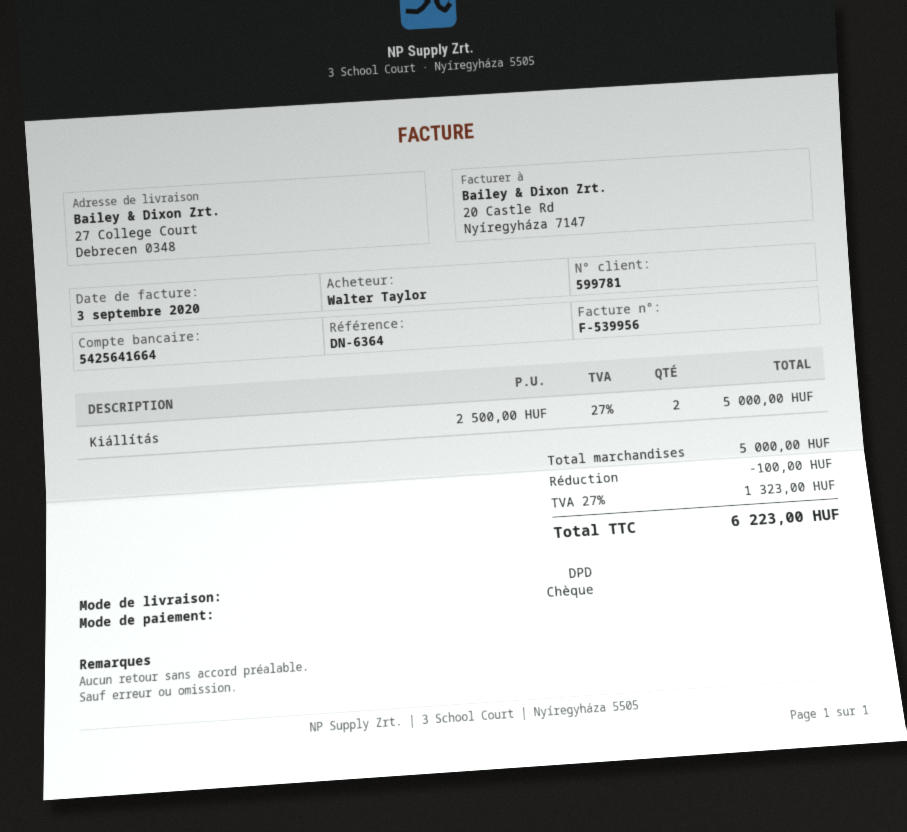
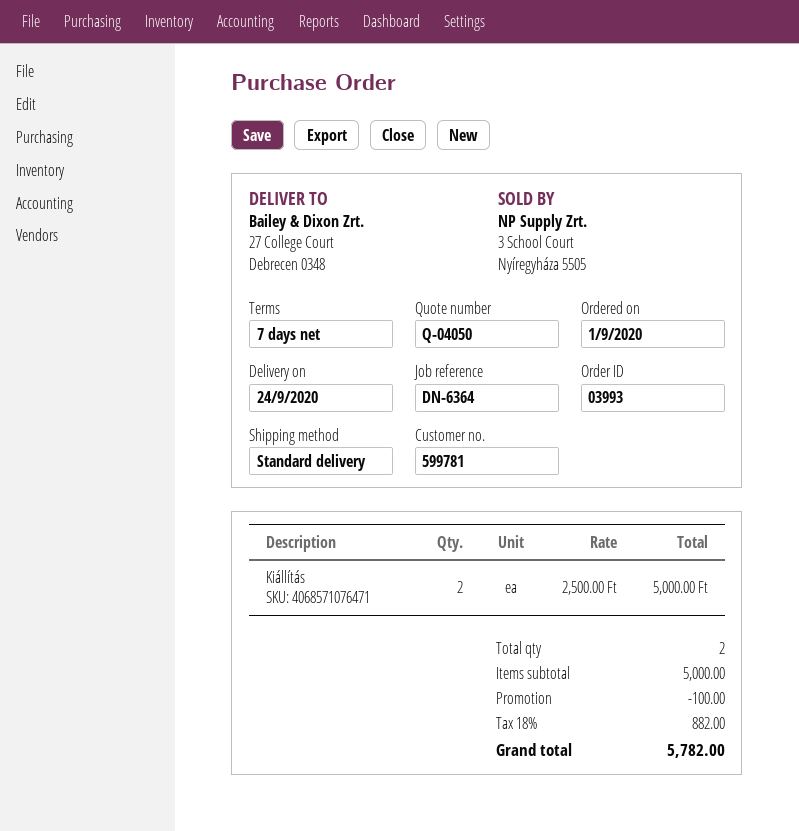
shipping method: DPD -> standard
tax: 27% = 1323.00 -> 18% = 882.00
total: 6223.00 -> 5782.00

